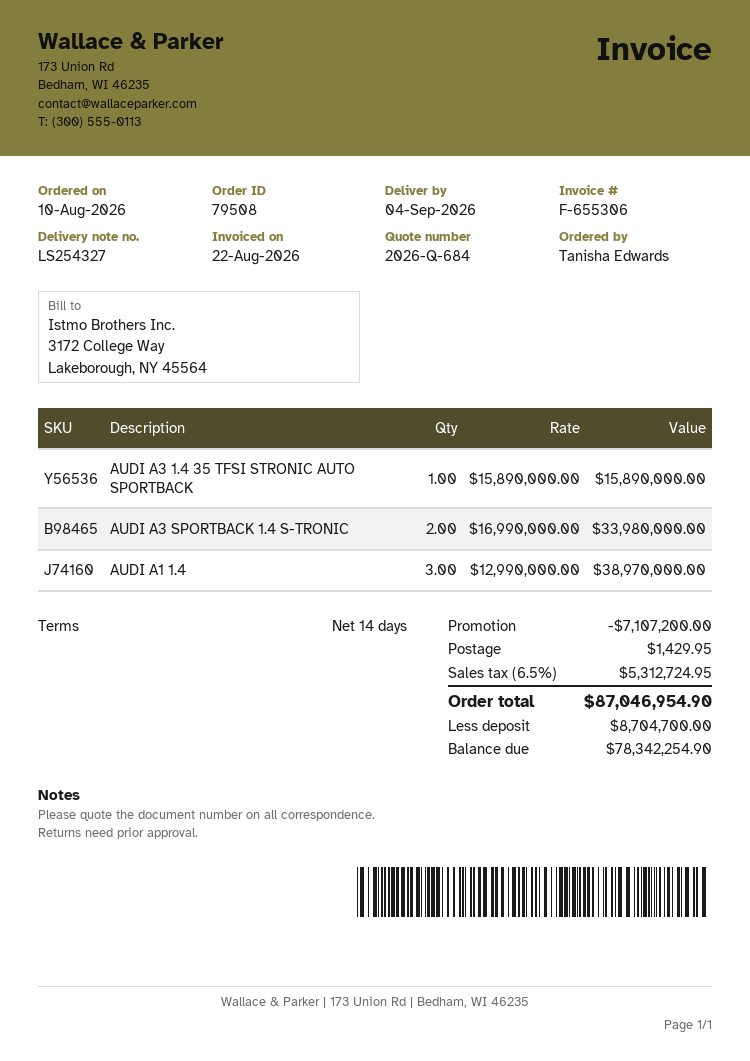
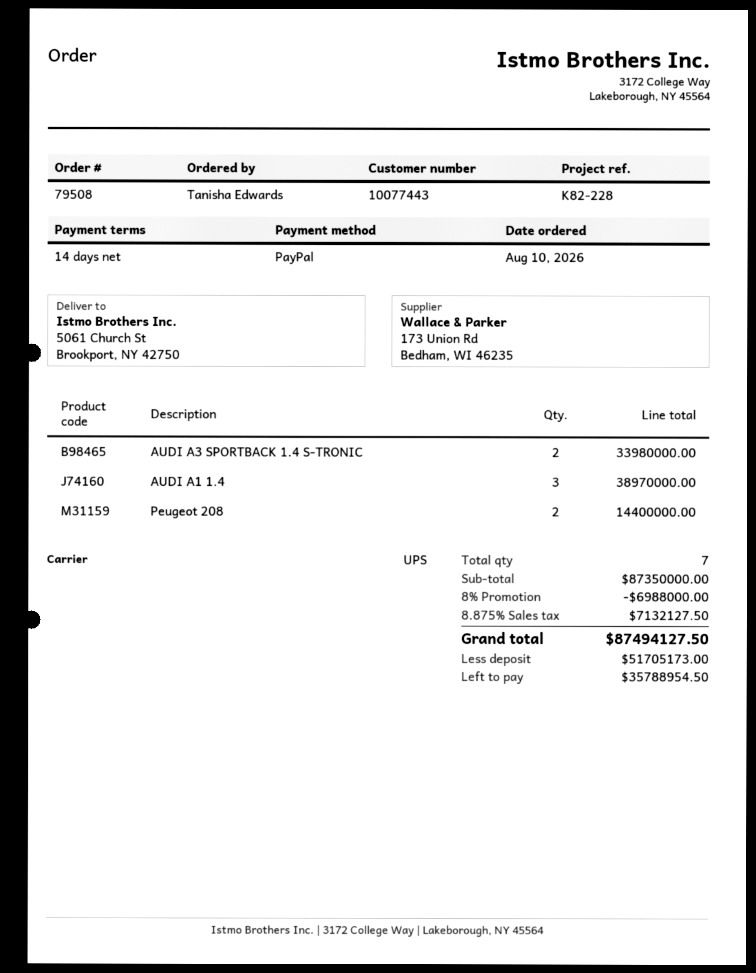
AUDI A3 1.4 35 TFSI STRONIC AUTO SPORTBACK: 1 for 15890000.00 -> none
Peugeot 208: none -> 2 for 14400000.00
discount: 7107200.00 -> 6988000.00
shipping: 1429.95 -> none
tax: 6.5% = 5312724.95 -> 8.875% = 7132127.50
total: 87046954.90 -> 87494127.50
deposit: 8704700.00 -> 51705173.00
balance: 78342254.90 -> 35788954.50

